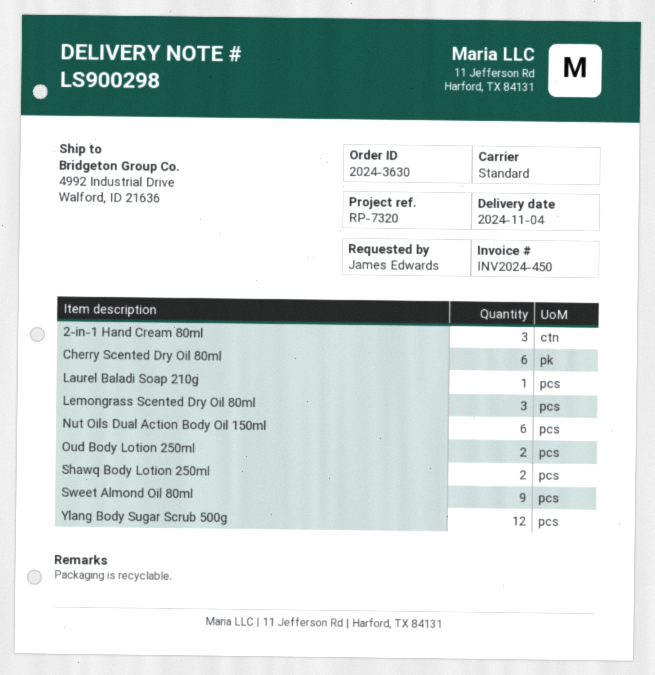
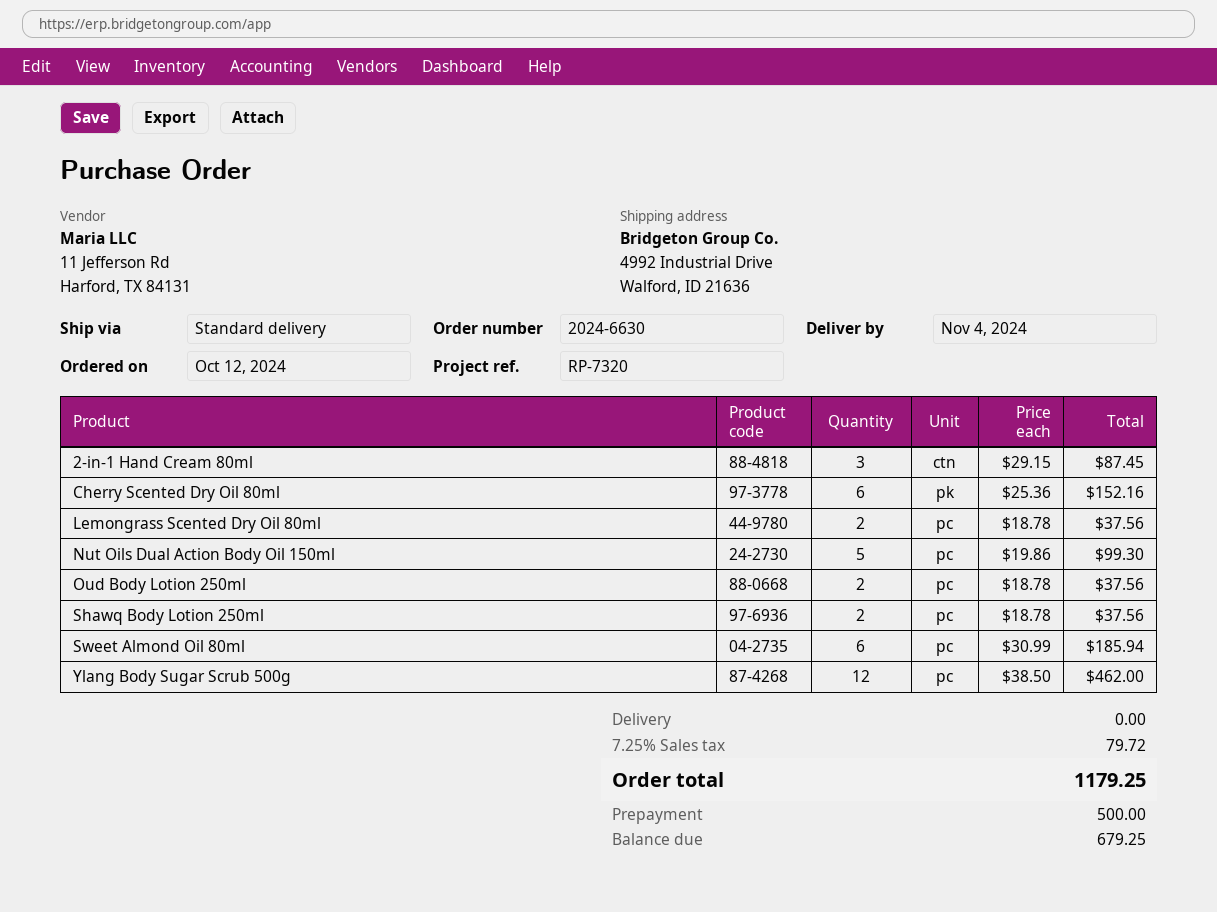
order number: 2024-3630 -> 2024-6630
Laurel Baladi Soap 210g: 1 -> none
Lemongrass Scented Dry Oil 80ml: 3 -> 2
Nut Oils Dual Action Body Oil 150ml: 6 -> 5
Sweet Almond Oil 80ml: 9 -> 6

